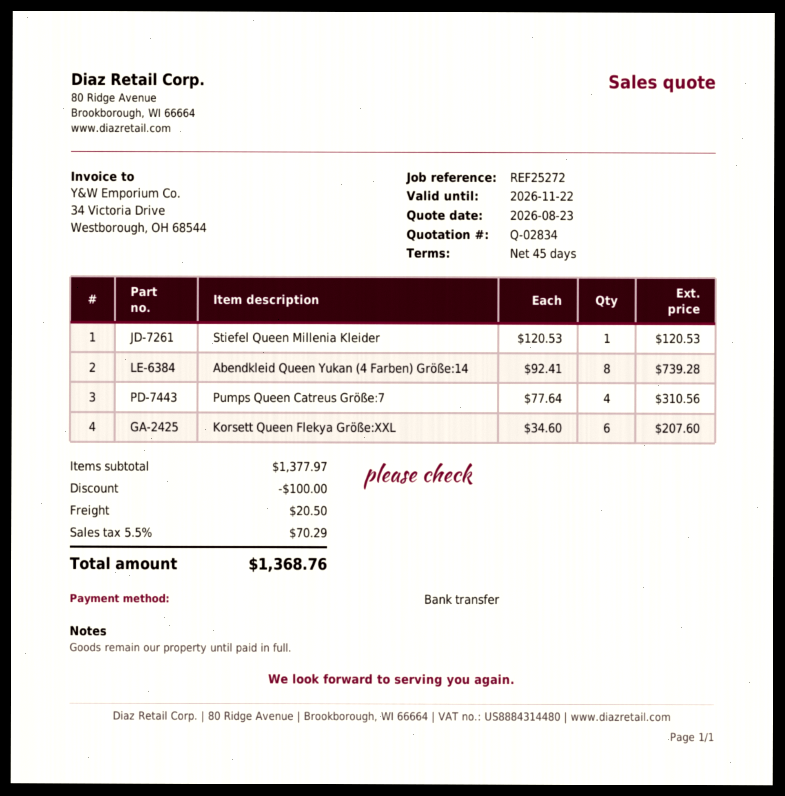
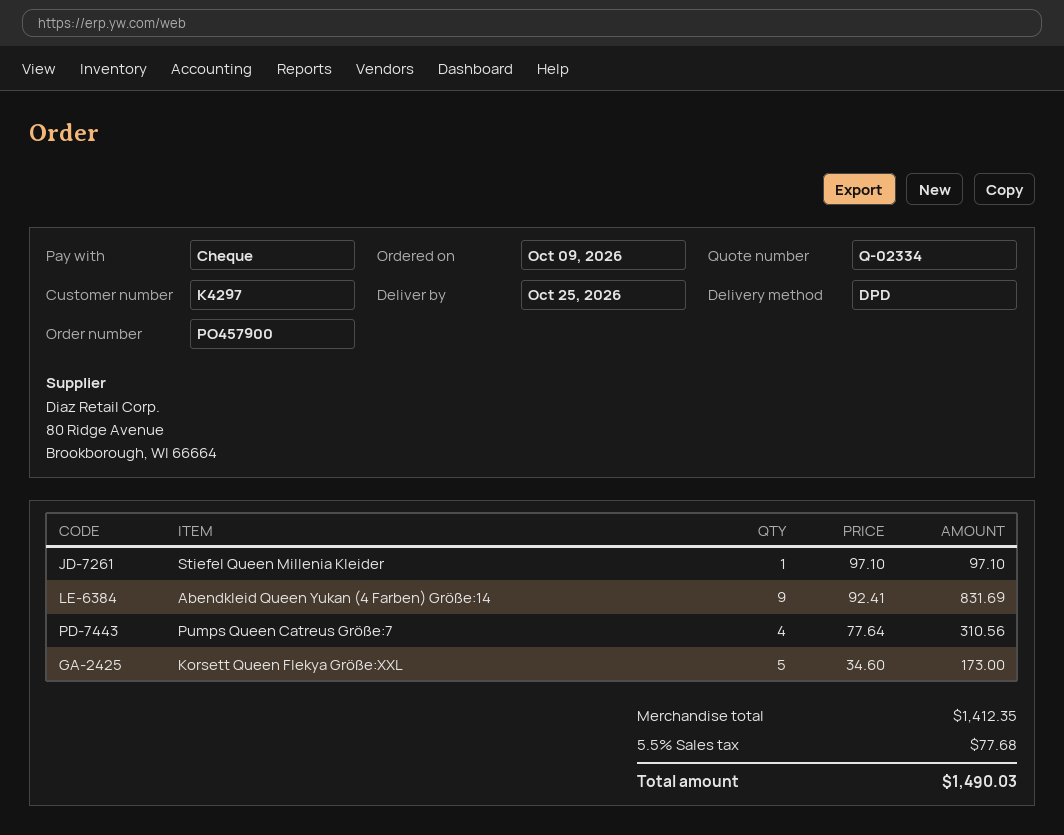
quote number: Q-02834 -> Q-02334
payment method: bank transfer -> cheque
Stiefel Queen Millenia Kleider: 1 x 120.53 = 120.53 -> 1 x 97.10 = 97.10
Abendkleid Queen Yukan (4 Farben) Größe:14: 8 x 92.41 = 739.28 -> 9 x 92.41 = 831.69
Korsett Queen Flekya Größe:XXL: 6 x 34.60 = 207.60 -> 5 x 34.60 = 173.00
subtotal: 1377.97 -> 1412.35
discount: 100.00 -> none
shipping: 20.50 -> none
tax: 5.5% = 70.29 -> 5.5% = 77.68
total: 1368.76 -> 1490.03

